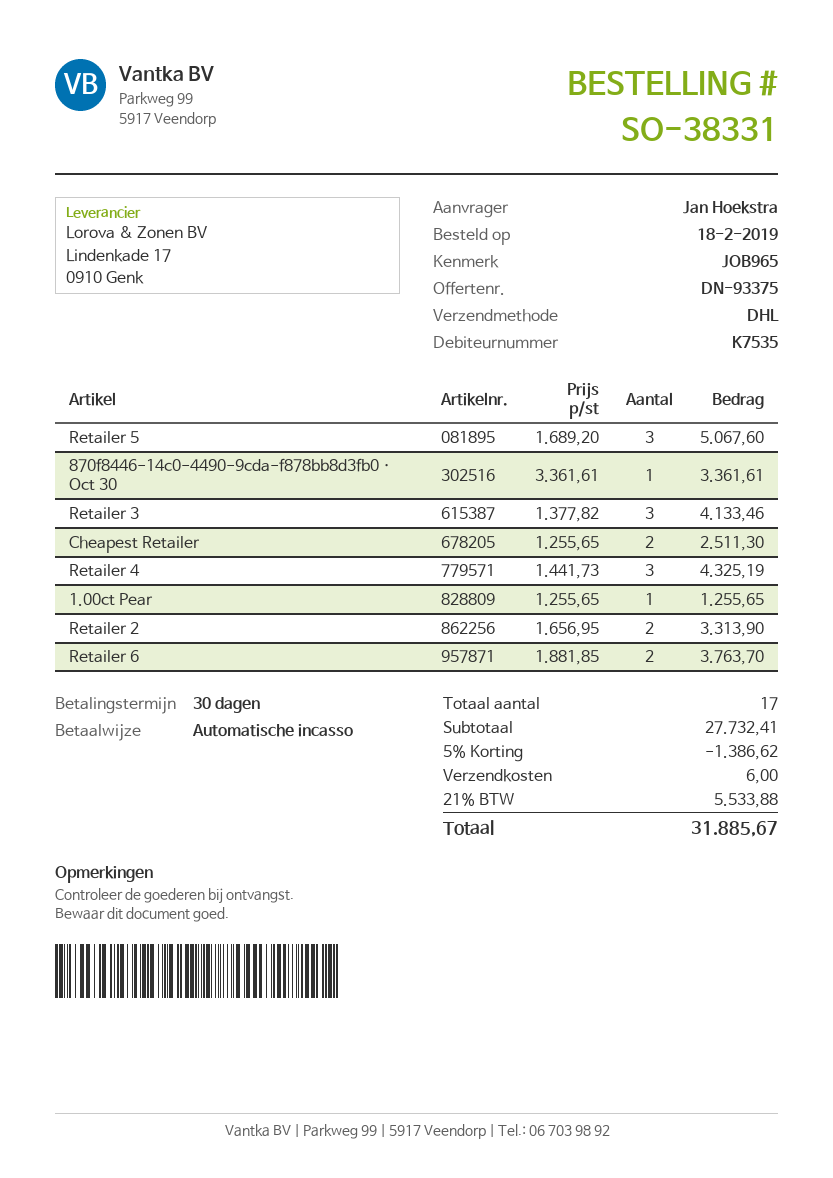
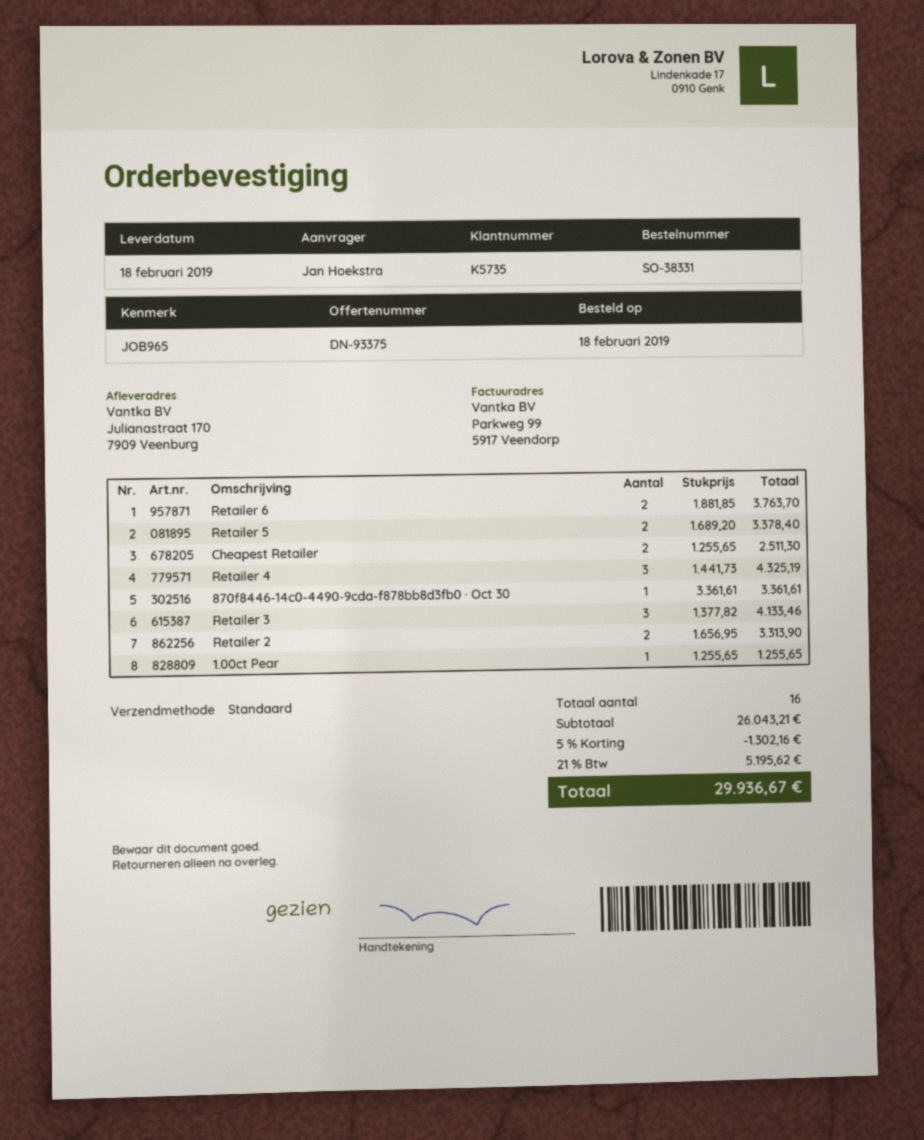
customer number: K7535 -> K5735
shipping method: DHL -> standard
Retailer 5: 3 x 1689.20 = 5067.60 -> 2 x 1689.20 = 3378.40
total quantity: 17 -> 16
subtotal: 27732.41 -> 26043.21
discount: 5% = 1386.62 -> 5% = 1302.16
shipping: 6.00 -> none
tax: 21% = 5533.88 -> 21% = 5195.62
total: 31885.67 -> 29936.67

